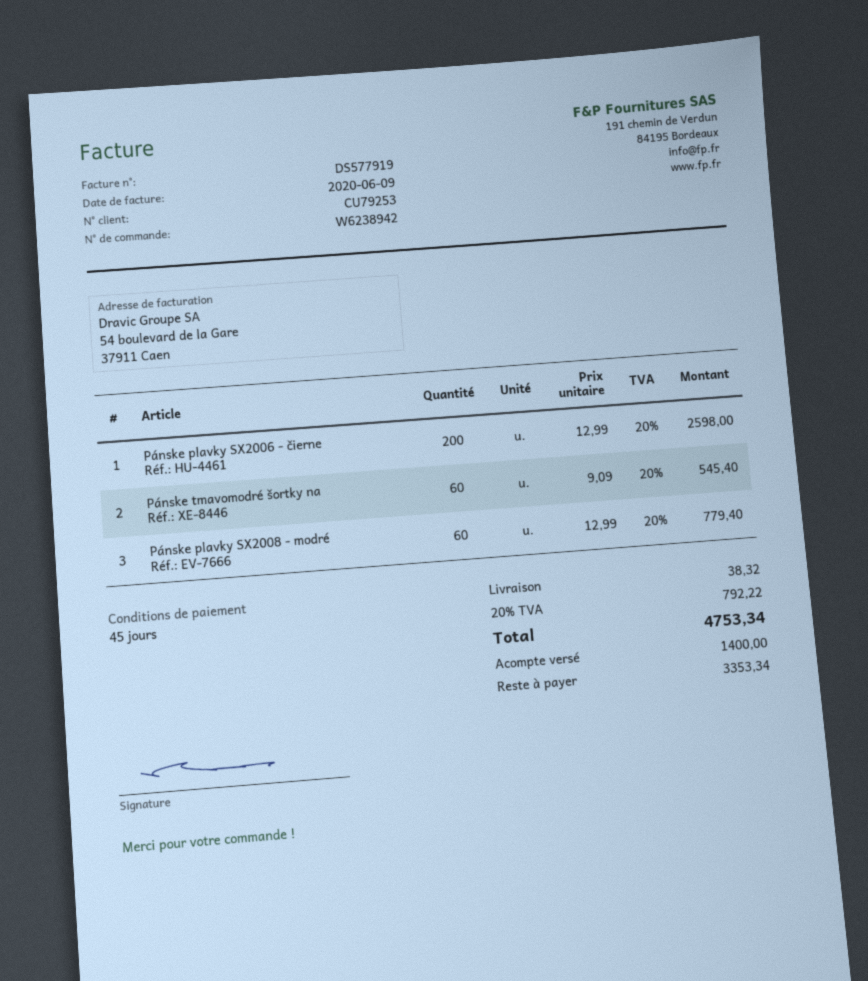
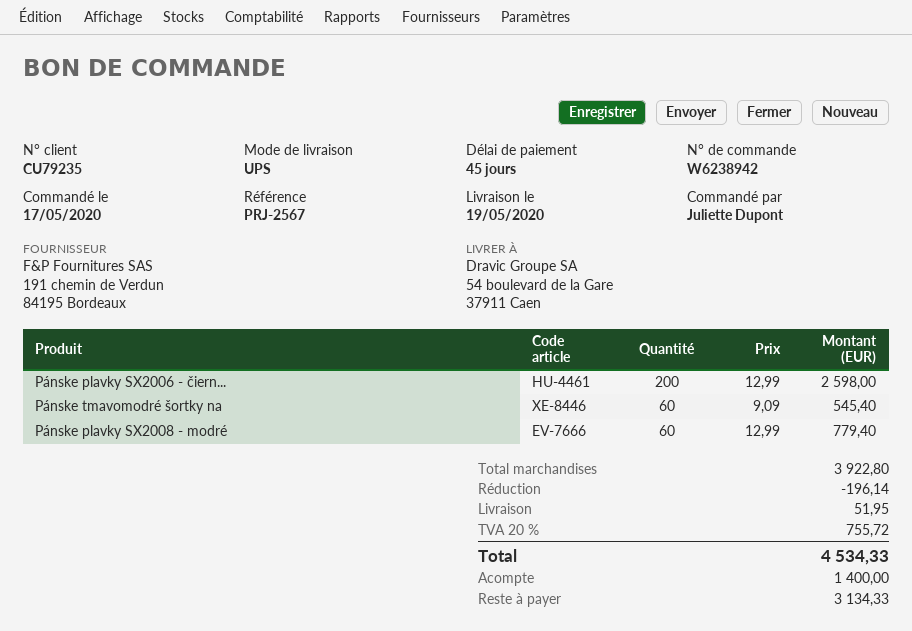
customer number: CU79253 -> CU79235
discount: none -> 196.14
shipping: 38.32 -> 51.95
tax: 20% = 792.22 -> 20% = 755.72
total: 4753.34 -> 4534.33
balance: 3353.34 -> 3134.33

